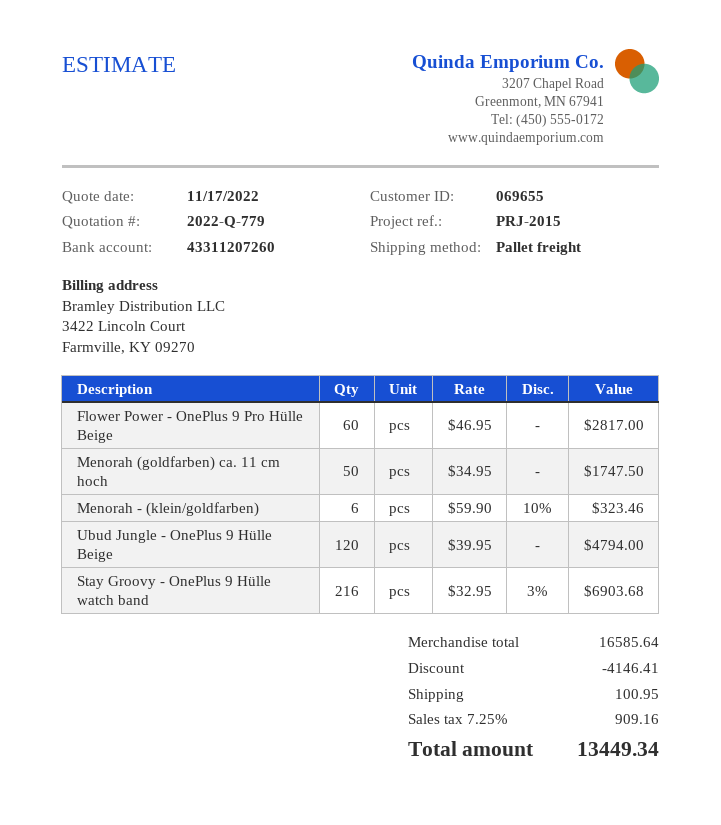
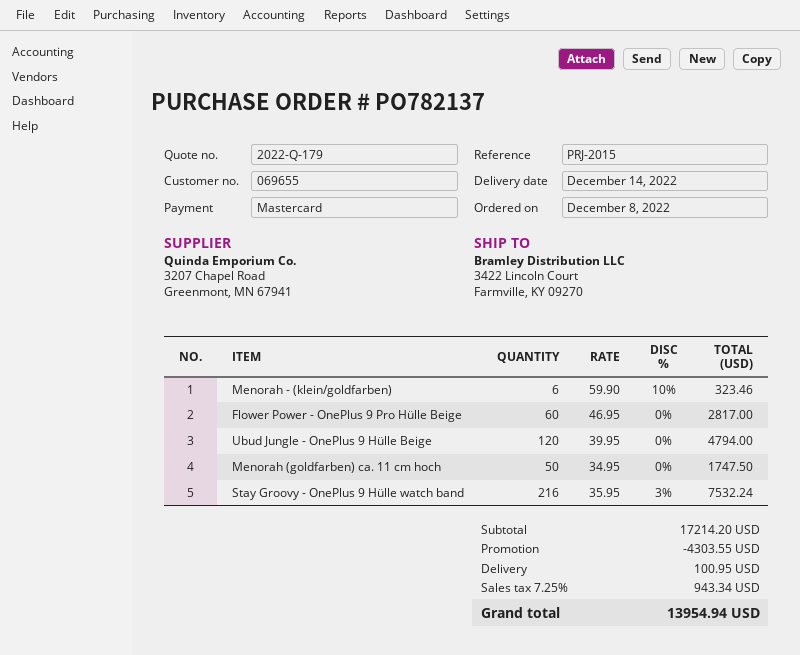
quote number: 2022-Q-779 -> 2022-Q-179
Stay Groovy - OnePlus 9 Hülle watch band: 216 x 32.95 - 3% = 6903.68 -> 216 x 35.95 - 3% = 7532.24
subtotal: 16585.64 -> 17214.20
discount: 4146.41 -> 4303.55
tax: 7.25% = 909.16 -> 7.25% = 943.34
total: 13449.34 -> 13954.94

